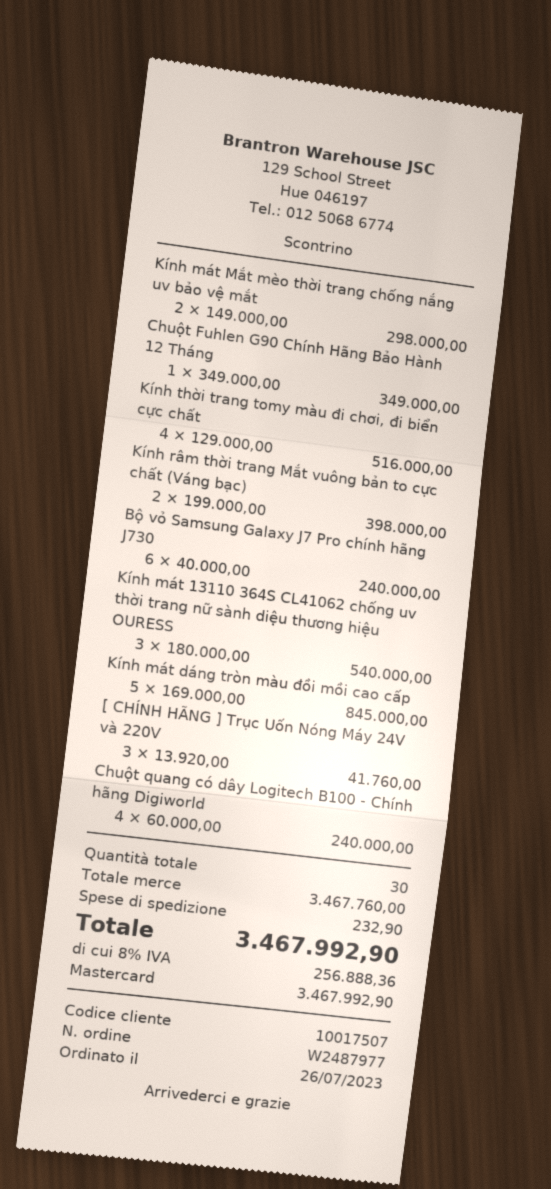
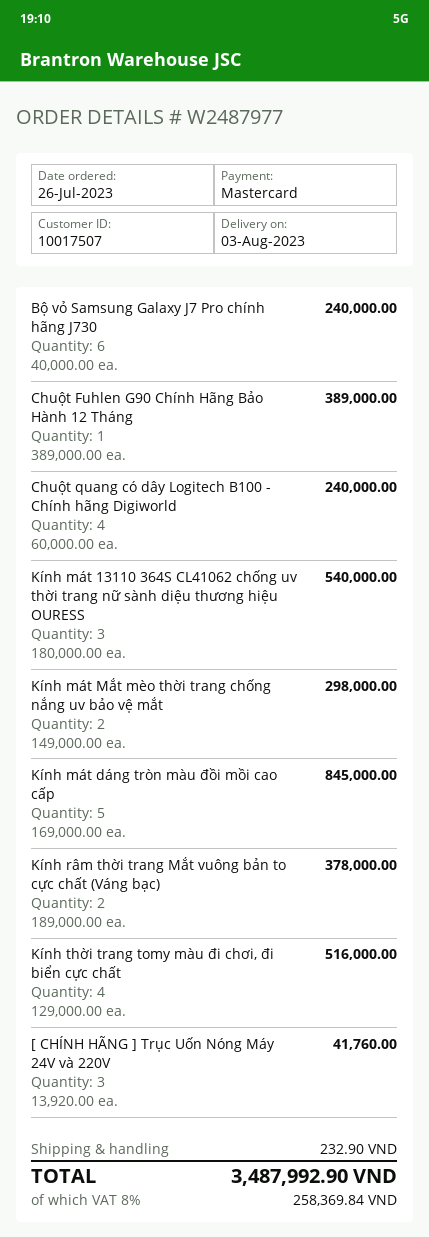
Chuột Fuhlen G90 Chính Hãng Bảo Hành 12 Tháng: 1 x 349000.00 = 349000.00 -> 1 x 389000.00 = 389000.00
Kính râm thời trang Mắt vuông bản to cực chất (Váng bạc): 2 x 199000.00 = 398000.00 -> 2 x 189000.00 = 378000.00
tax: 8% = 256888.36 -> 8% = 258369.84
total: 3467992.90 -> 3487992.90

